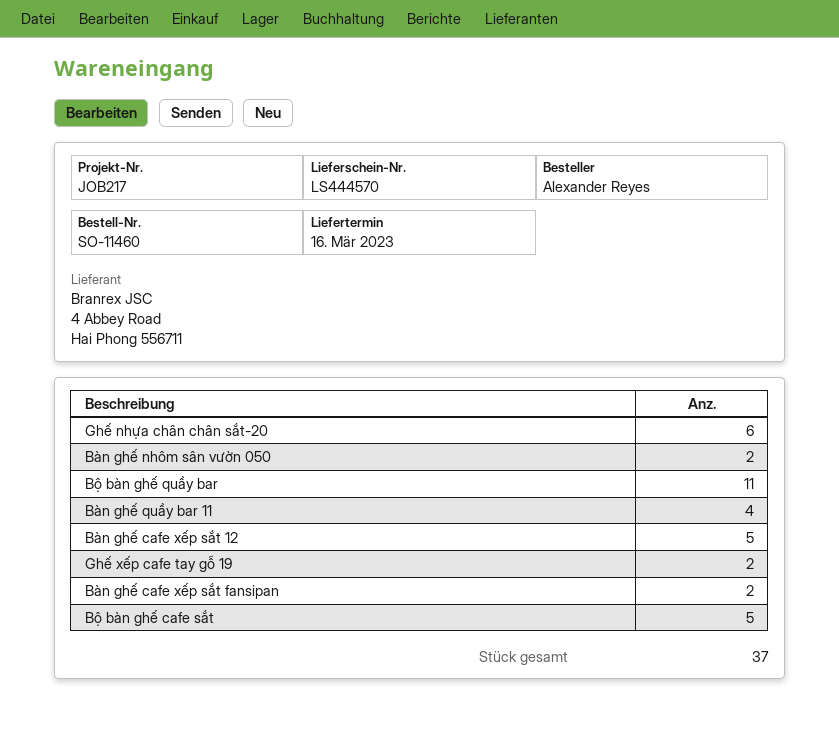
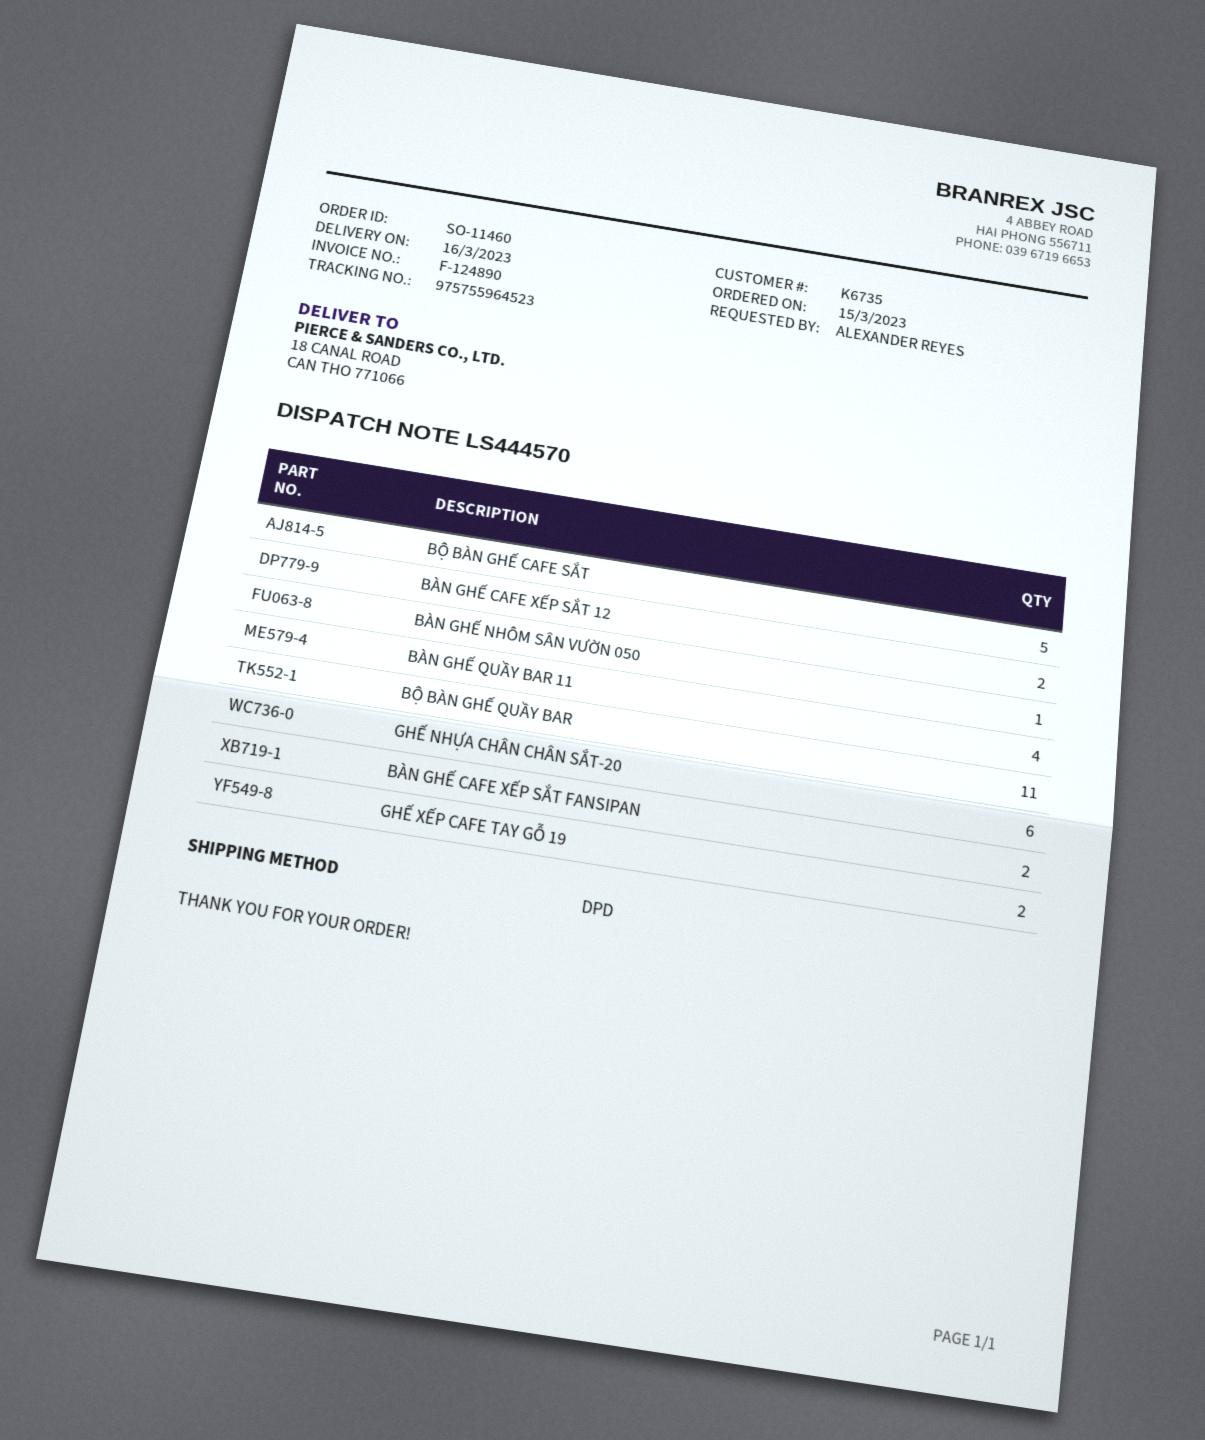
Bàn ghế nhôm sân vườn 050: 2 -> 1
Bàn ghế cafe xếp sắt 12: 5 -> 2

